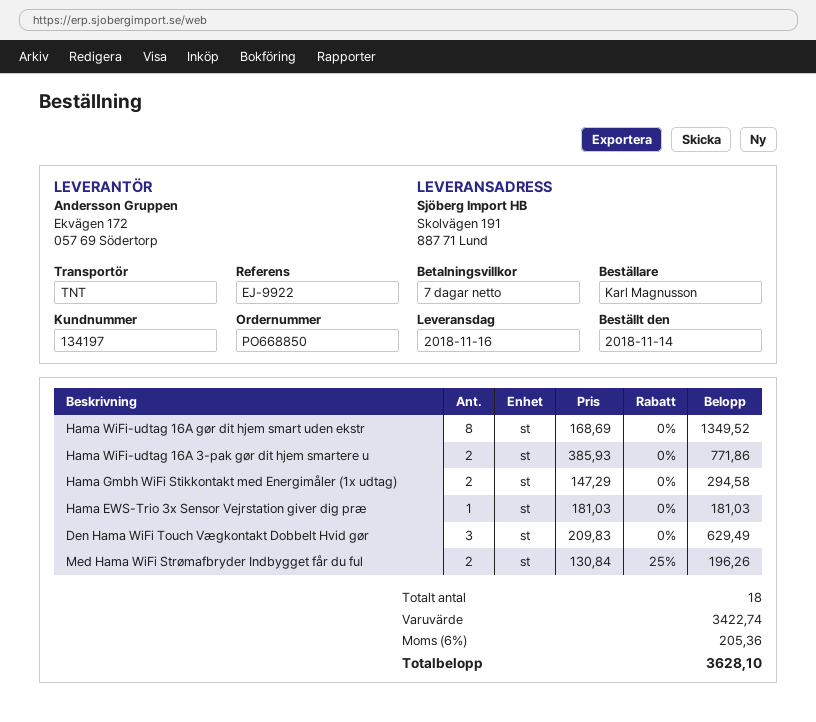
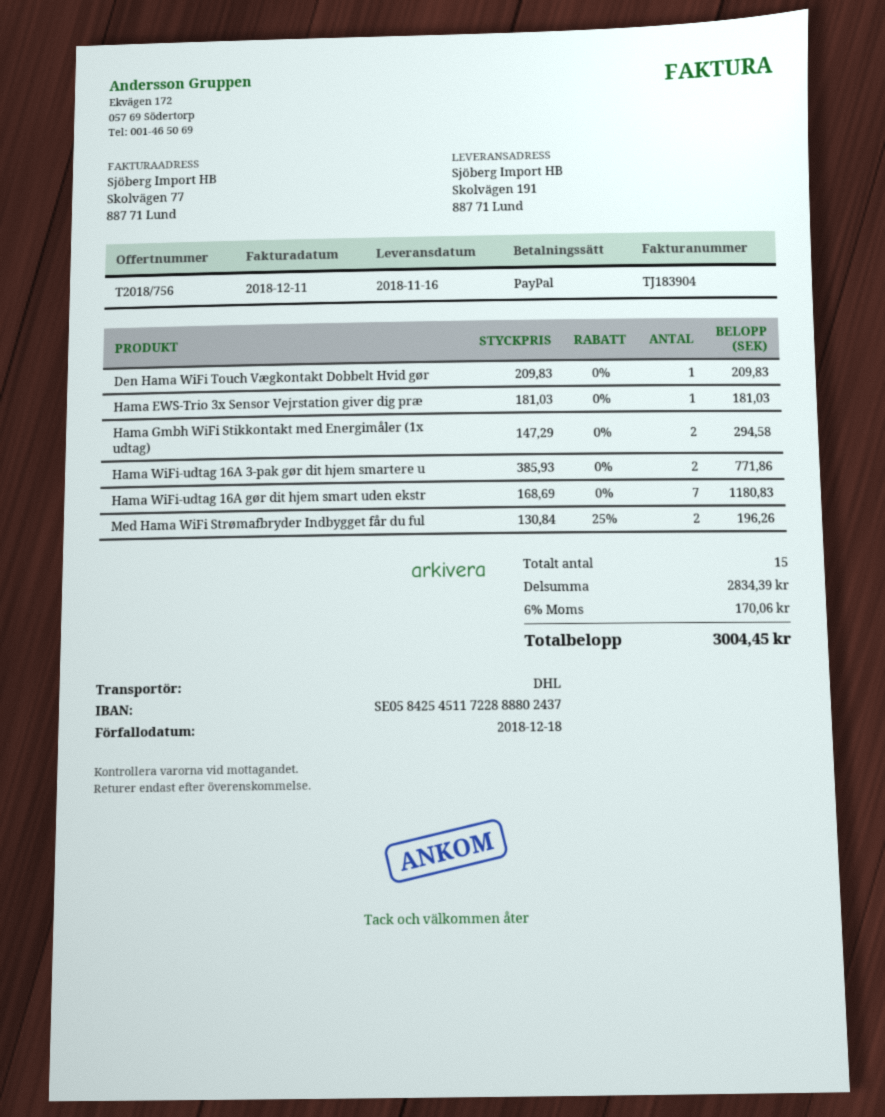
shipping method: TNT -> DHL
Hama WiFi-udtag 16A gør dit hjem smart uden ekstr: 8 x 168.69 = 1349.52 -> 7 x 168.69 = 1180.83
Den Hama WiFi Touch Vægkontakt Dobbelt Hvid gør: 3 x 209.83 = 629.49 -> 1 x 209.83 = 209.83
total quantity: 18 -> 15
subtotal: 3422.74 -> 2834.39
tax: 6% = 205.36 -> 6% = 170.06
total: 3628.10 -> 3004.45

